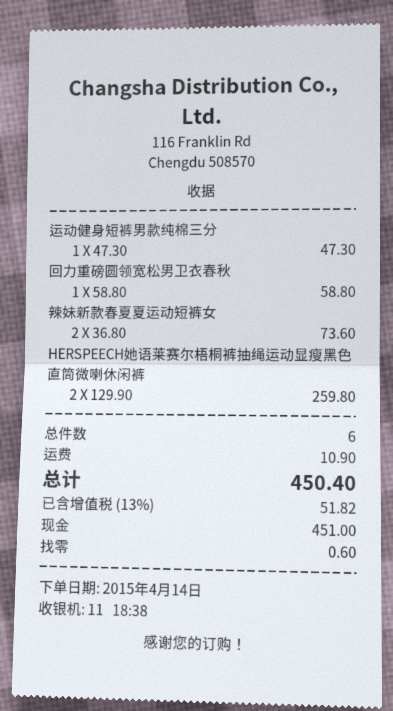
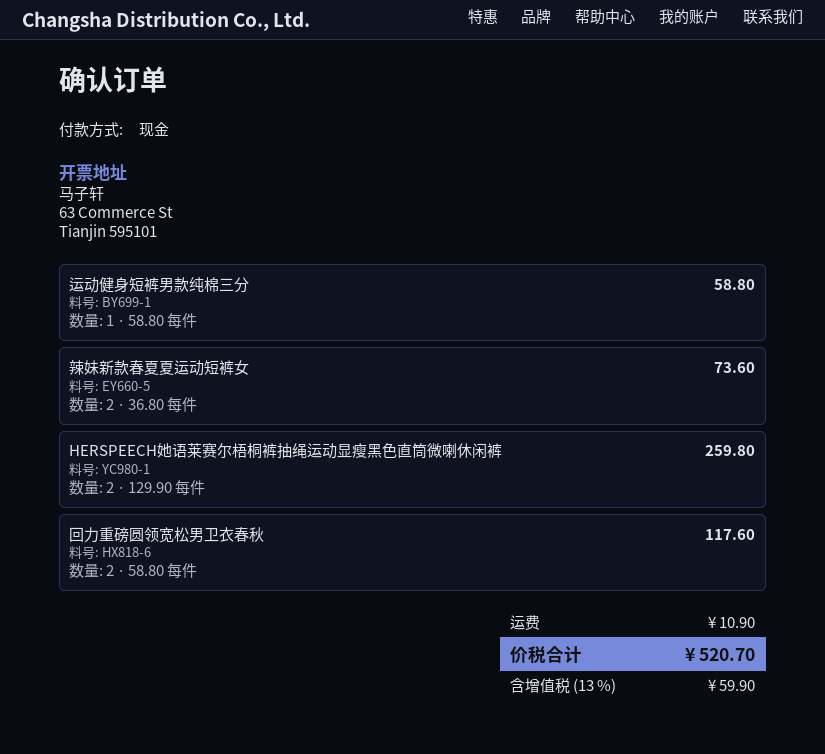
运动健身短裤男款纯棉三分: 1 x 47.30 = 47.30 -> 1 x 58.80 = 58.80
回力重磅圆领宽松男卫衣春秋: 1 x 58.80 = 58.80 -> 2 x 58.80 = 117.60
tax: 13% = 51.82 -> 13% = 59.90
total: 450.40 -> 520.70

